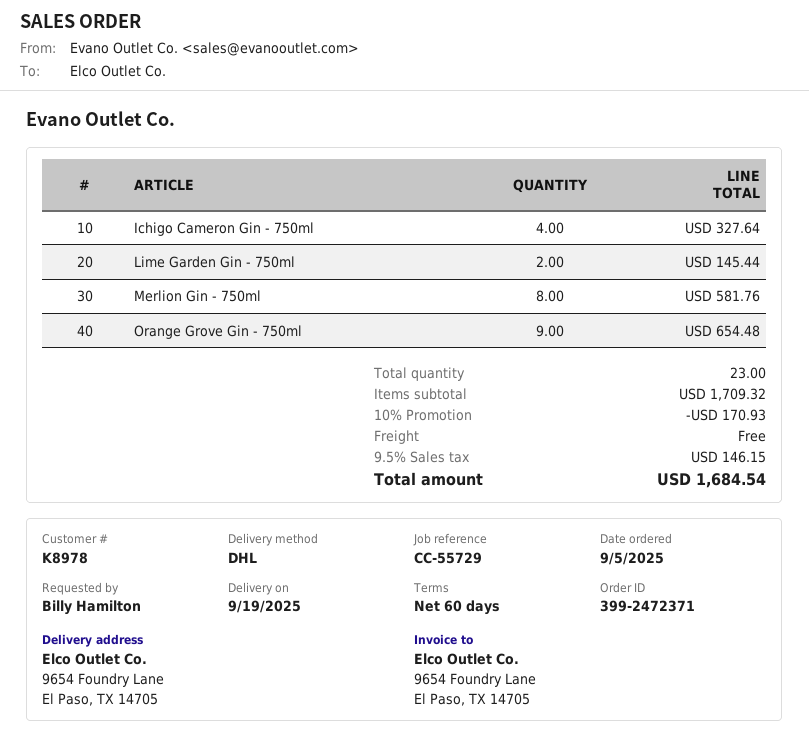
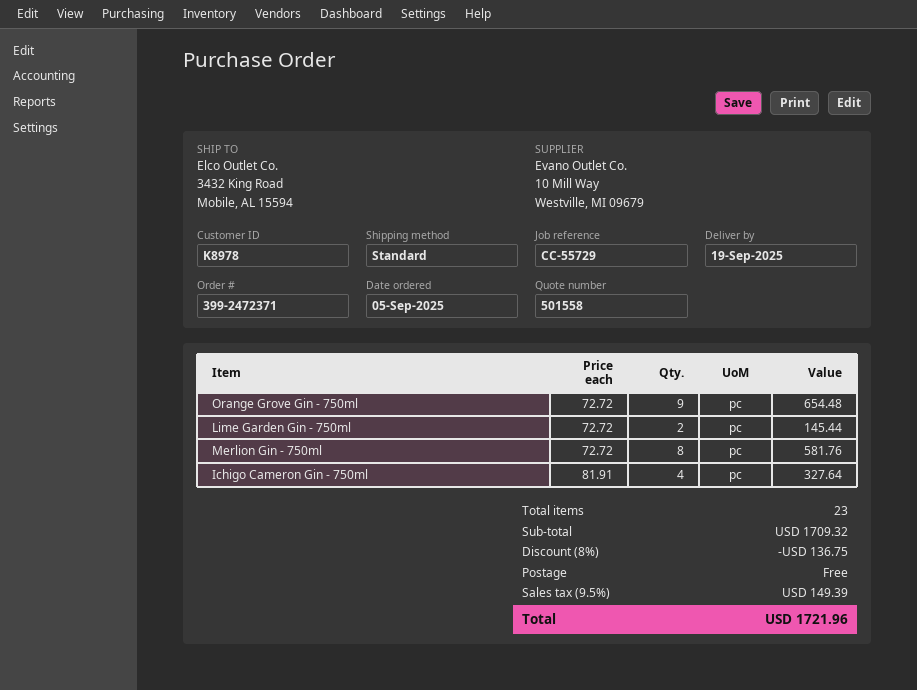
shipping method: DHL -> standard
ship to: 9654 Foundry Lane, El Paso, TX 14705 -> 3432 King Road, Mobile, AL 15594
discount: 10% = 170.93 -> 8% = 136.75
tax: 9.5% = 146.15 -> 9.5% = 149.39
total: 1684.54 -> 1721.96

